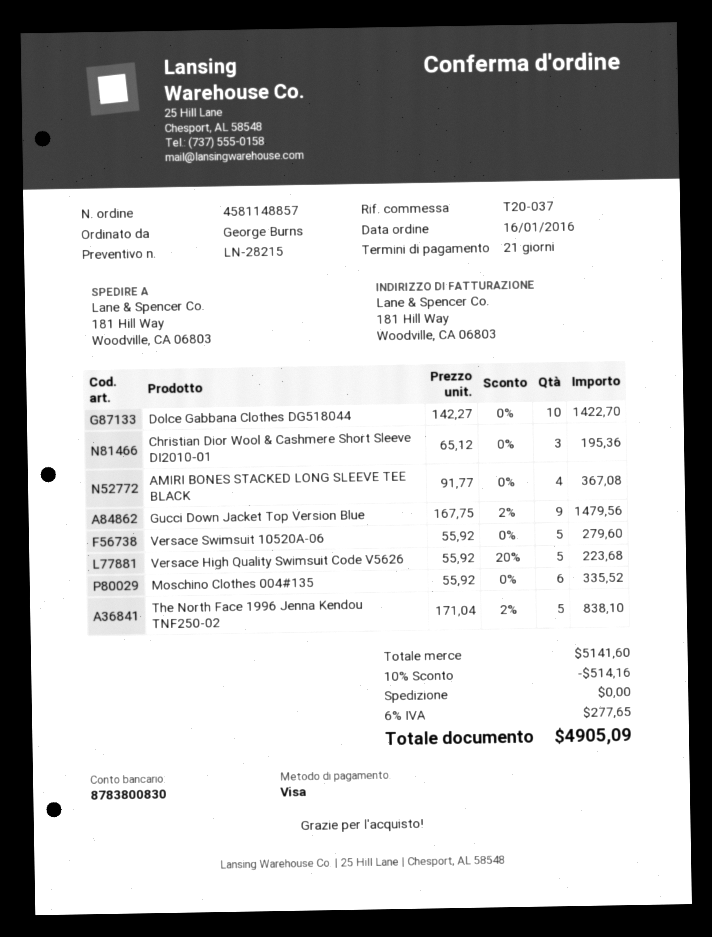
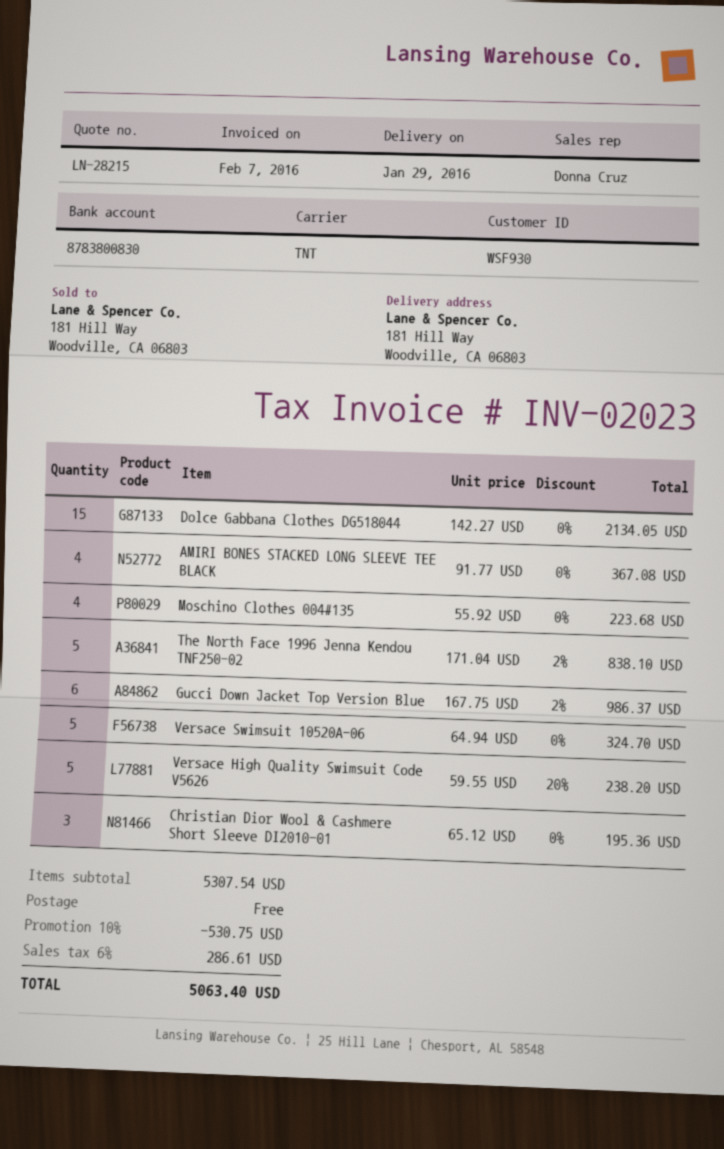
Dolce Gabbana Clothes DG518044: 10 x 142.27 = 1422.70 -> 15 x 142.27 = 2134.05
Gucci Down Jacket Top Version Blue: 9 x 167.75 - 2% = 1479.56 -> 6 x 167.75 - 2% = 986.37
Versace Swimsuit 10520A-06: 5 x 55.92 = 279.60 -> 5 x 64.94 = 324.70
Versace High Quality Swimsuit Code V5626: 5 x 55.92 - 20% = 223.68 -> 5 x 59.55 - 20% = 238.20
Moschino Clothes 004#135: 6 x 55.92 = 335.52 -> 4 x 55.92 = 223.68
subtotal: 5141.60 -> 5307.54
discount: 10% = 514.16 -> 10% = 530.75
tax: 6% = 277.65 -> 6% = 286.61
total: 4905.09 -> 5063.40

